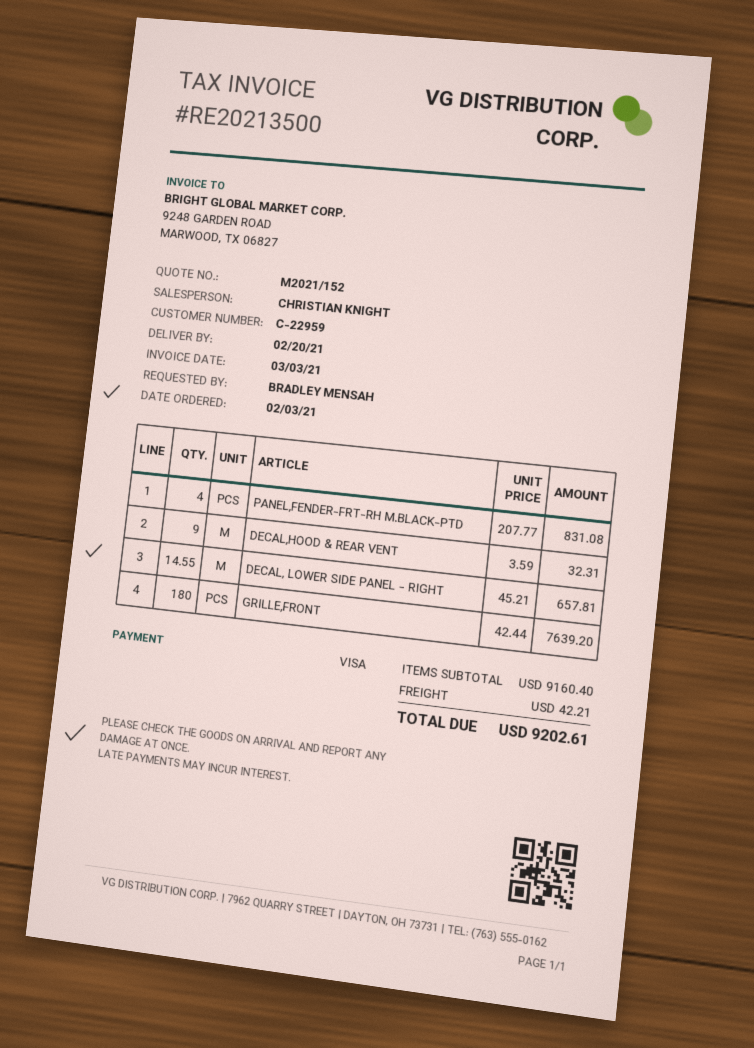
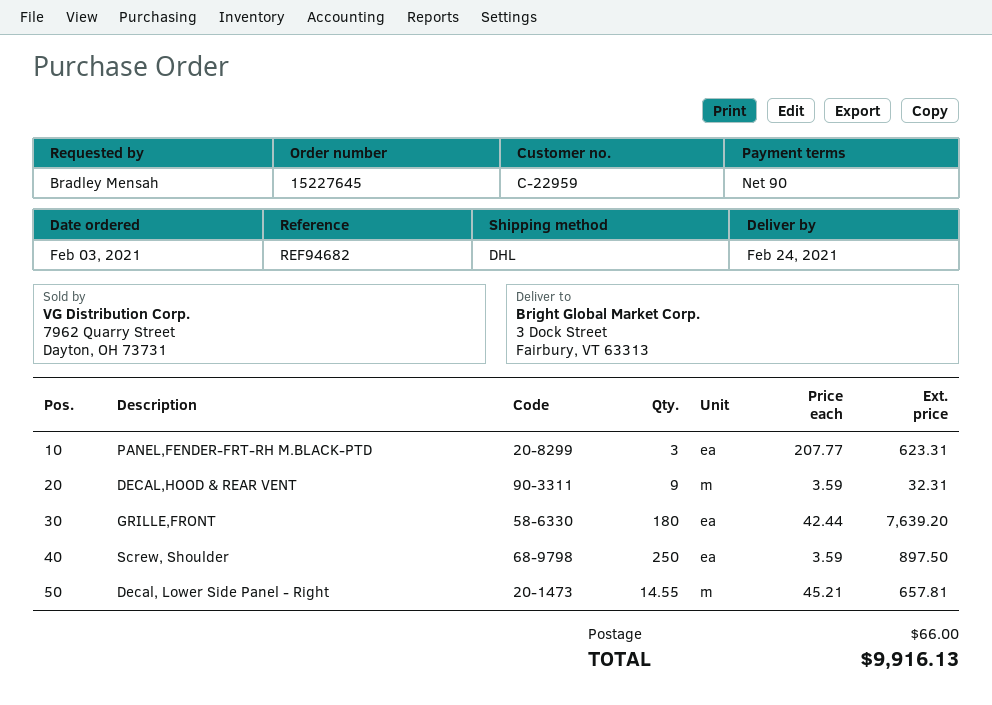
delivery date: 2021-02-20 -> 2021-02-24
PANEL,FENDER-FRT-RH M.BLACK-PTD: 4 x 207.77 = 831.08 -> 3 x 207.77 = 623.31
Screw, Shoulder: none -> 250 x 3.59 = 897.50
shipping: 42.21 -> 66.00
total: 9202.61 -> 9916.13

